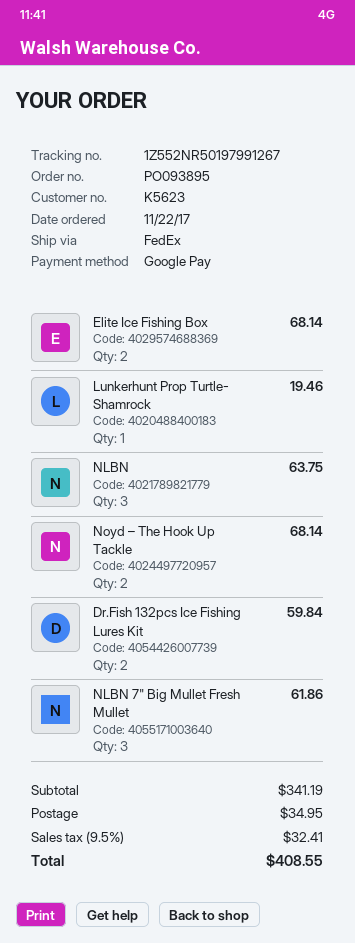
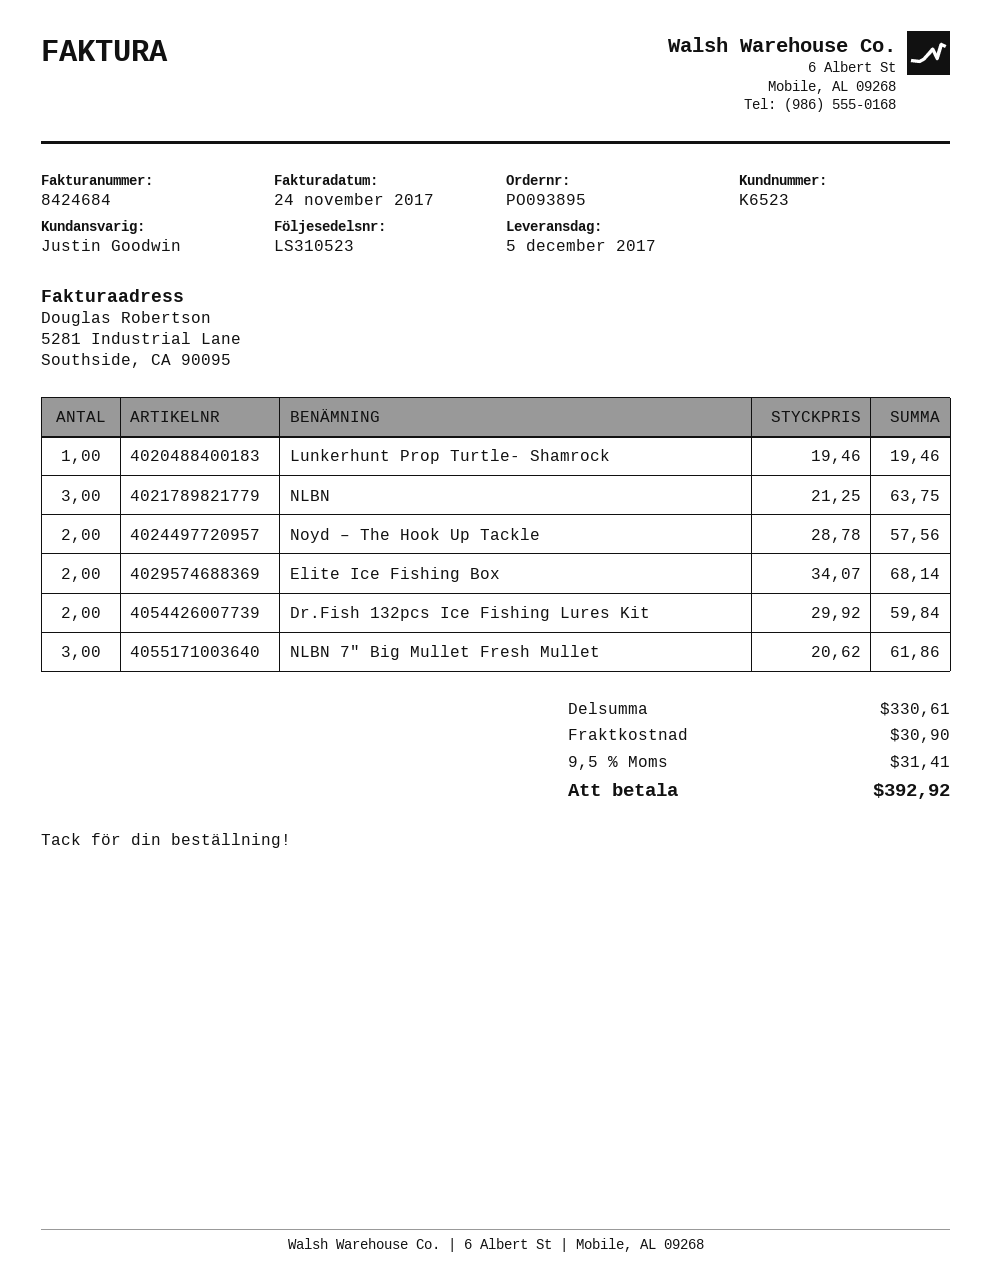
customer number: K5623 -> K6523
Noyd – The Hook Up Tackle: 2 for 68.14 -> 2 for 57.56
subtotal: 341.19 -> 330.61
shipping: 34.95 -> 30.90
tax: 9.5% = 32.41 -> 9.5% = 31.41
total: 408.55 -> 392.92

